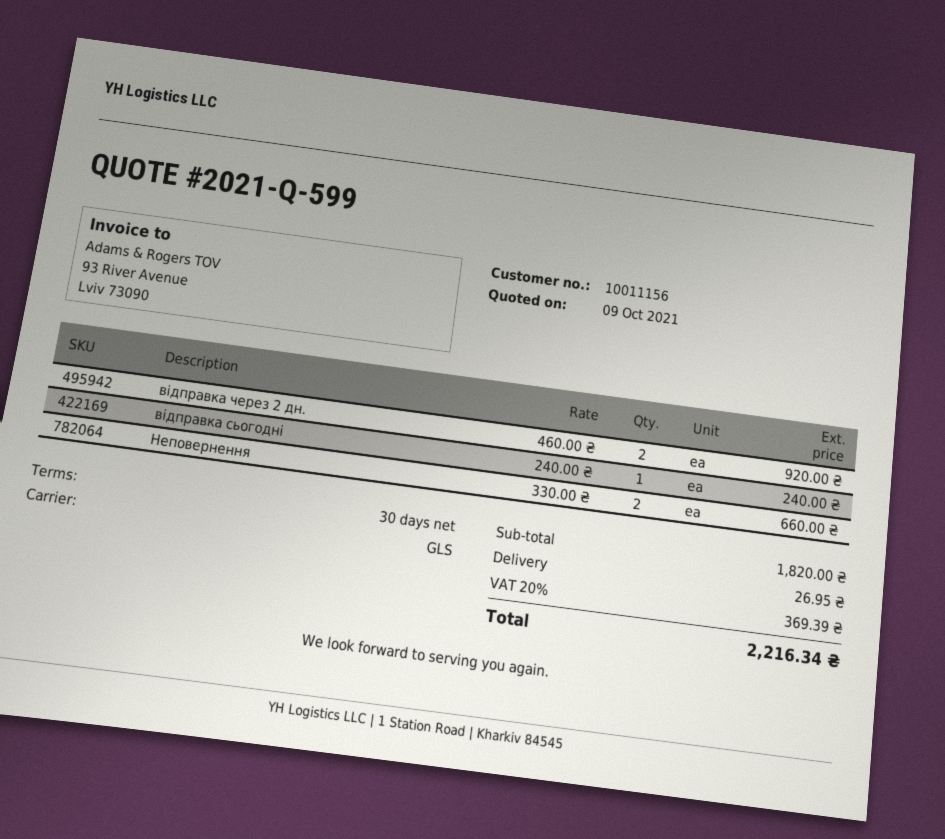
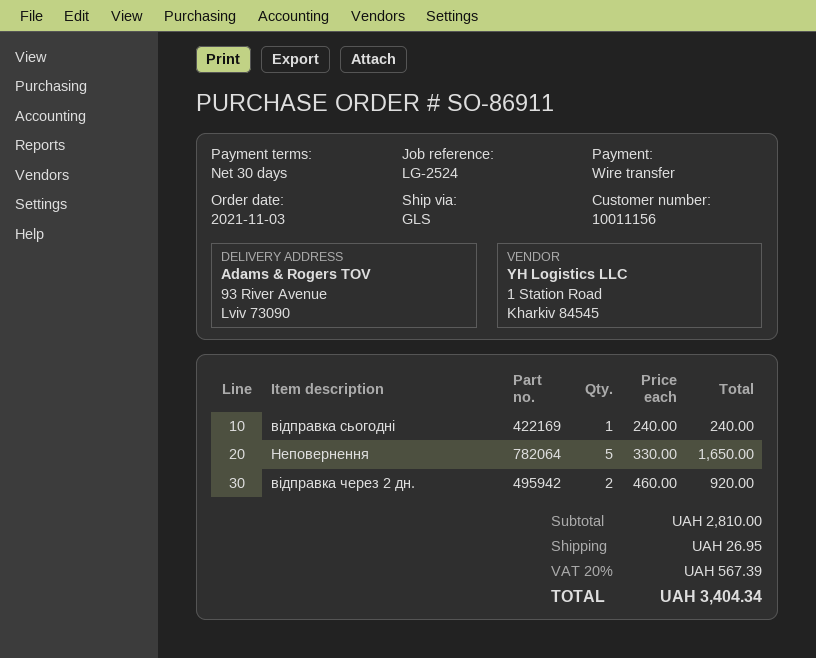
Неповернення: 2 x 330.00 = 660.00 -> 5 x 330.00 = 1650.00
subtotal: 1820.00 -> 2810.00
tax: 20% = 369.39 -> 20% = 567.39
total: 2216.34 -> 3404.34

